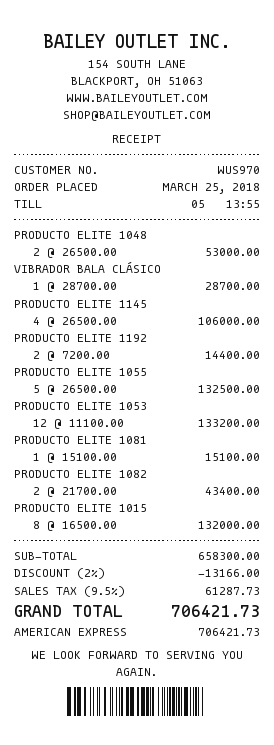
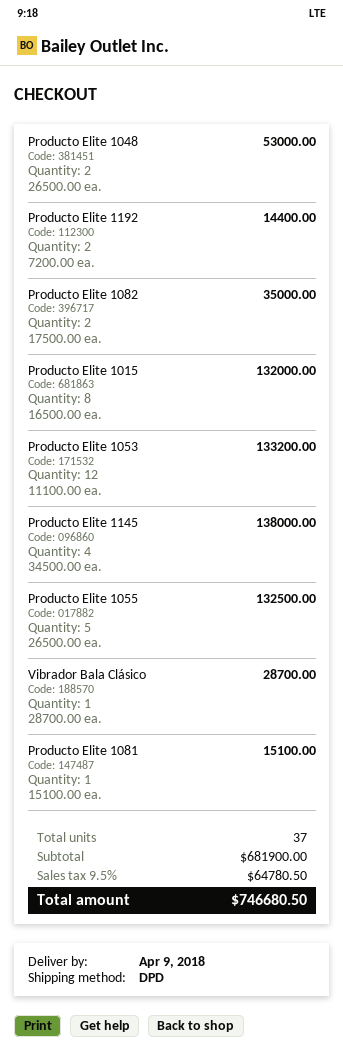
PRODUCTO ELITE 1145: 4 x 26500.00 = 106000.00 -> 4 x 34500.00 = 138000.00
PRODUCTO ELITE 1082: 2 x 21700.00 = 43400.00 -> 2 x 17500.00 = 35000.00
subtotal: 658300.00 -> 681900.00
discount: 2% = 13166.00 -> none
tax: 9.5% = 61287.73 -> 9.5% = 64780.50
total: 706421.73 -> 746680.50

